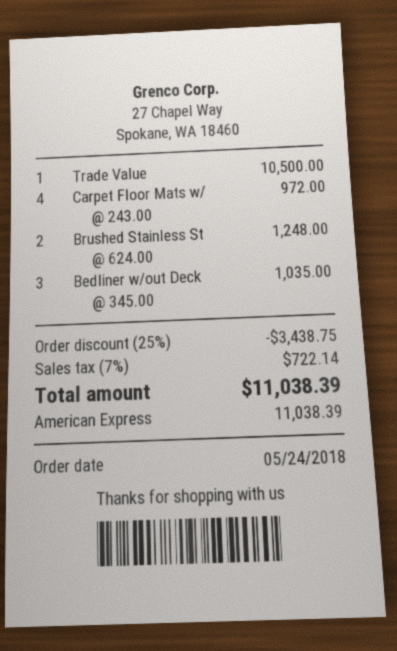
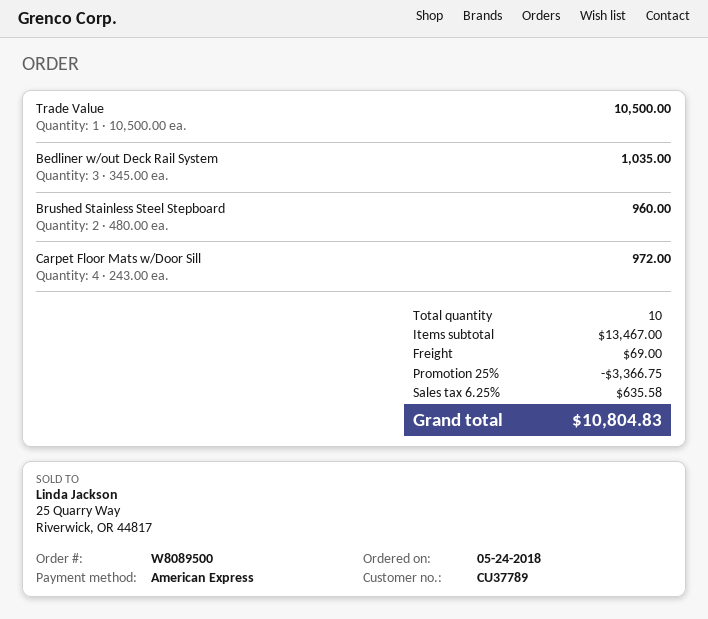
Brushed Stainless St: 2 x 624.00 = 1248.00 -> 2 x 480.00 = 960.00
discount: 25% = 3438.75 -> 25% = 3366.75
shipping: none -> 69.00
tax: 7% = 722.14 -> 6.25% = 635.58
total: 11038.39 -> 10804.83

